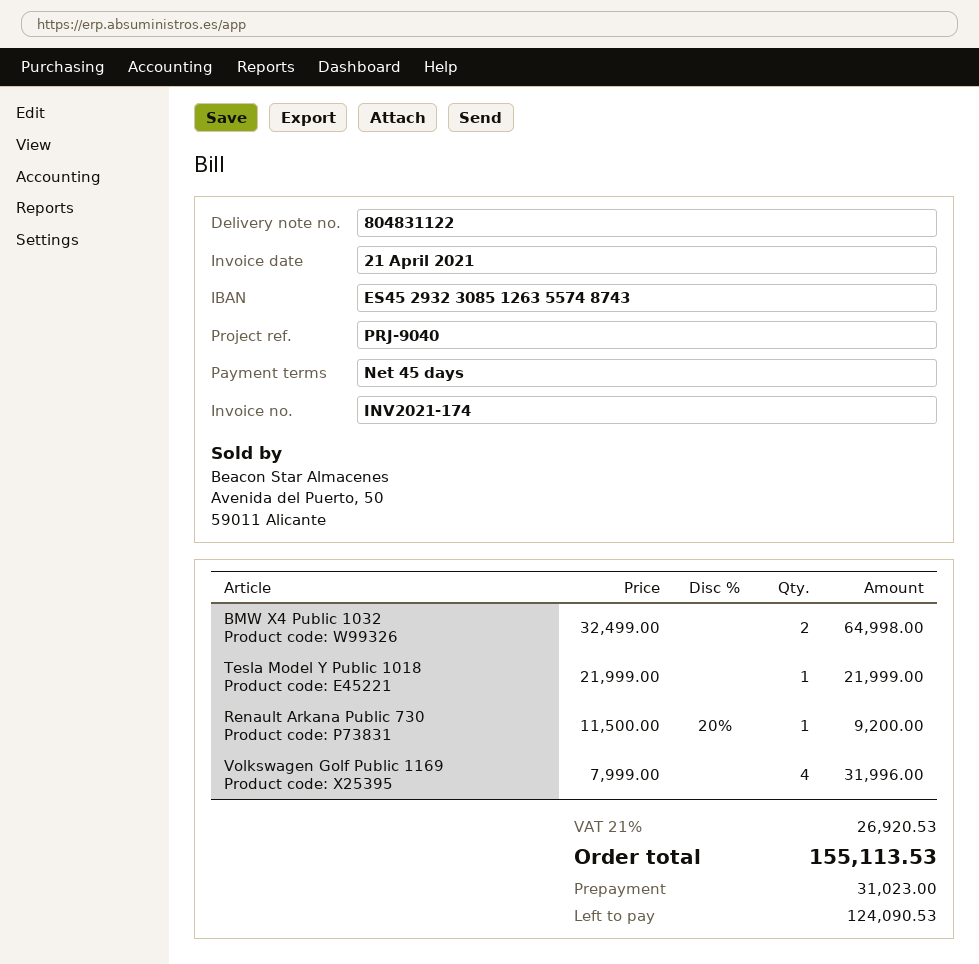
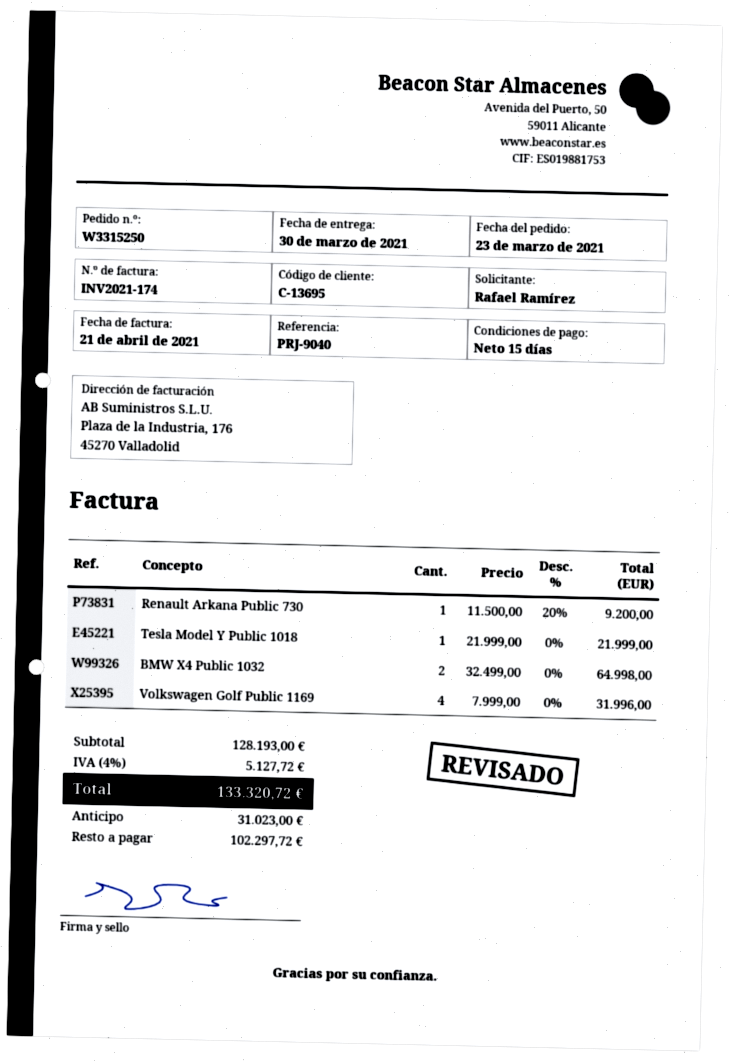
payment terms: 45 days -> 15 days
tax: 21% = 26920.53 -> 4% = 5127.72
total: 155113.53 -> 133320.72
balance: 124090.53 -> 102297.72

